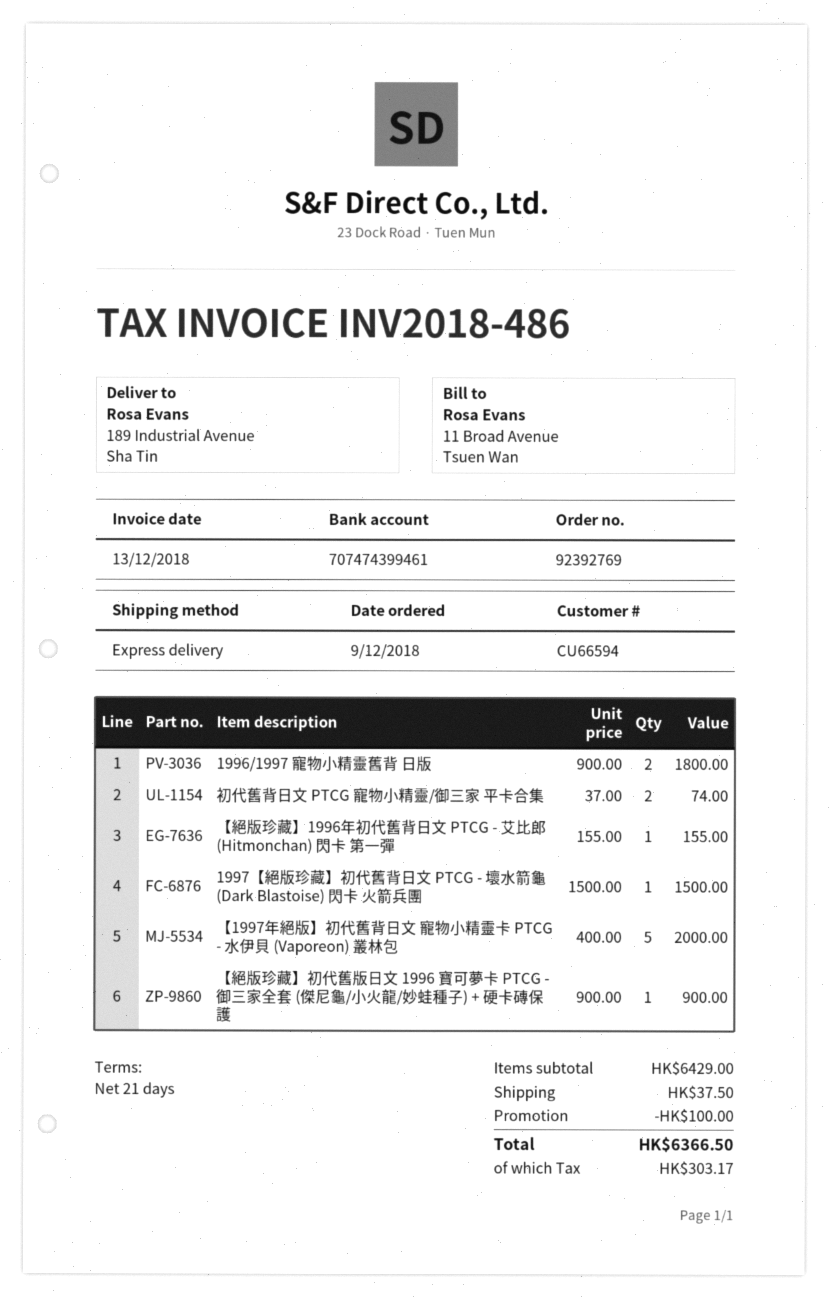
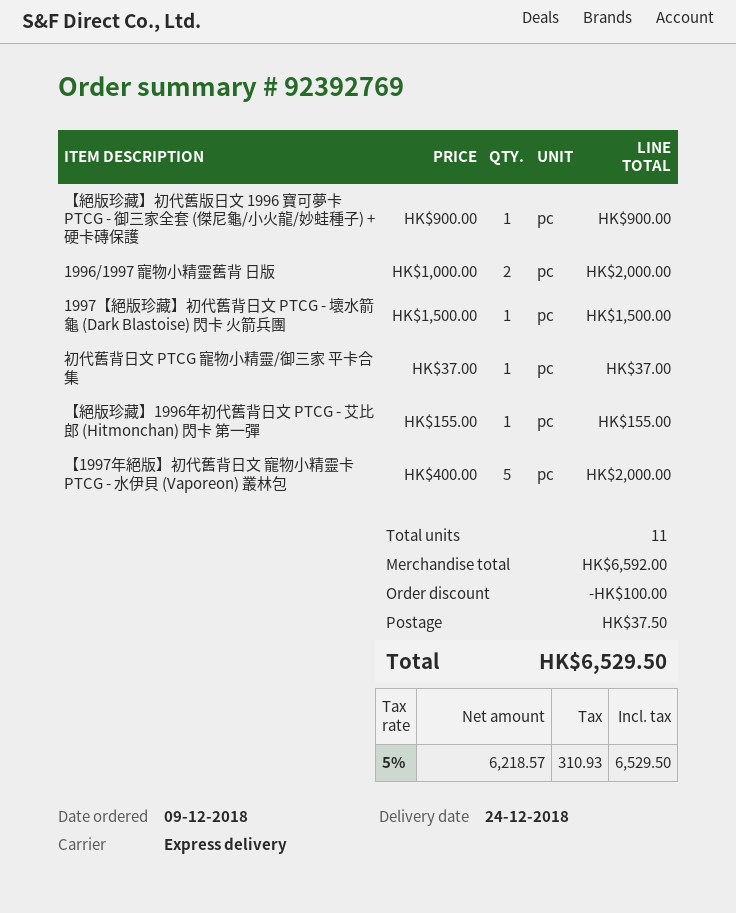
1996/1997 寵物小精靈舊背 日版: 2 x 900.00 = 1800.00 -> 2 x 1000.00 = 2000.00
初代舊背日文 PTCG 寵物小精靈/御三家 平卡合集: 2 x 37.00 = 74.00 -> 1 x 37.00 = 37.00
subtotal: 6429.00 -> 6592.00
tax: 303.17 -> 310.93
total: 6366.50 -> 6529.50

